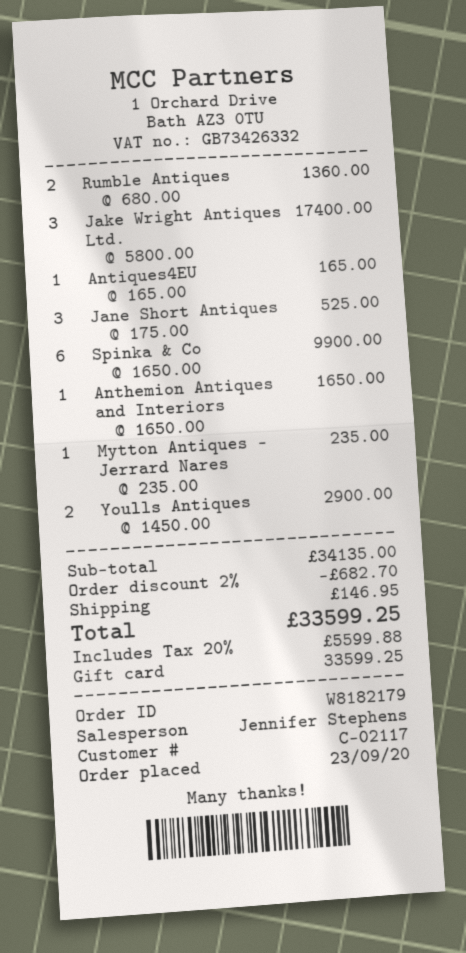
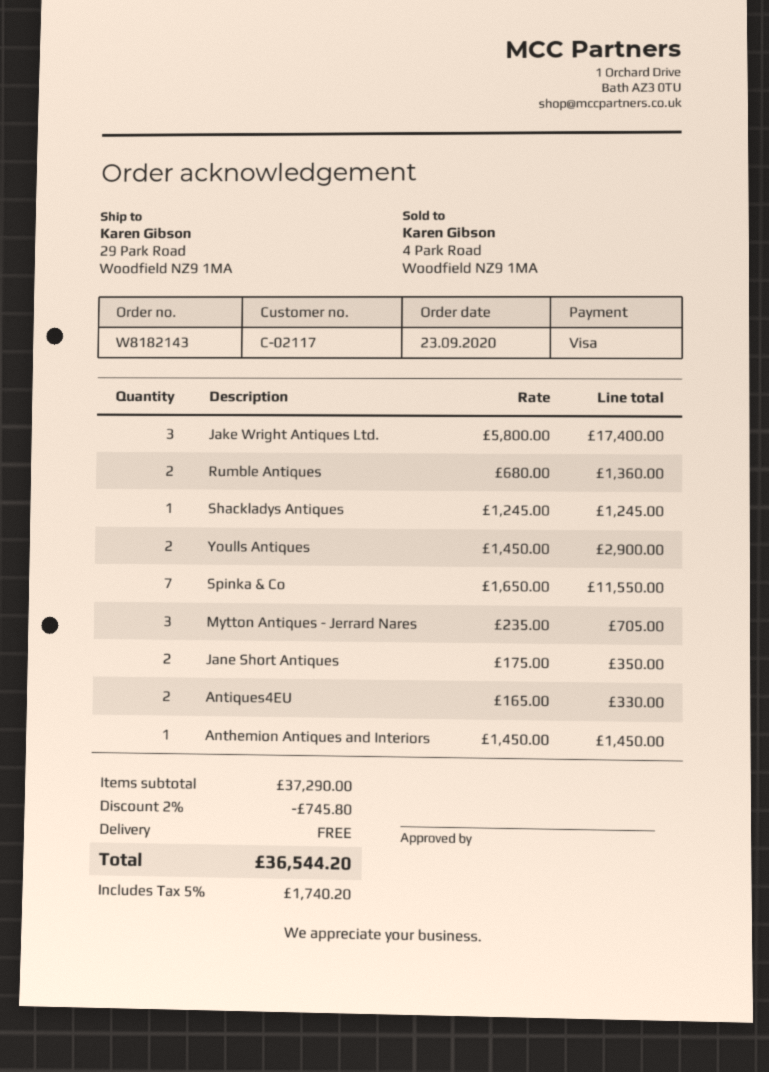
order number: W8182179 -> W8182143
payment method: gift card -> Visa
Antiques4EU: 1 x 165.00 = 165.00 -> 2 x 165.00 = 330.00
Jane Short Antiques: 3 x 175.00 = 525.00 -> 2 x 175.00 = 350.00
Spinka & Co: 6 x 1650.00 = 9900.00 -> 7 x 1650.00 = 11550.00
Anthemion Antiques and Interiors: 1 x 1650.00 = 1650.00 -> 1 x 1450.00 = 1450.00
Mytton Antiques - Jerrard Nares: 1 x 235.00 = 235.00 -> 3 x 235.00 = 705.00
Shackladys Antiques: none -> 1 x 1245.00 = 1245.00
subtotal: 34135.00 -> 37290.00
discount: 2% = 682.70 -> 2% = 745.80
shipping: 146.95 -> 0.00
tax: 20% = 5599.88 -> 5% = 1740.20
total: 33599.25 -> 36544.20

